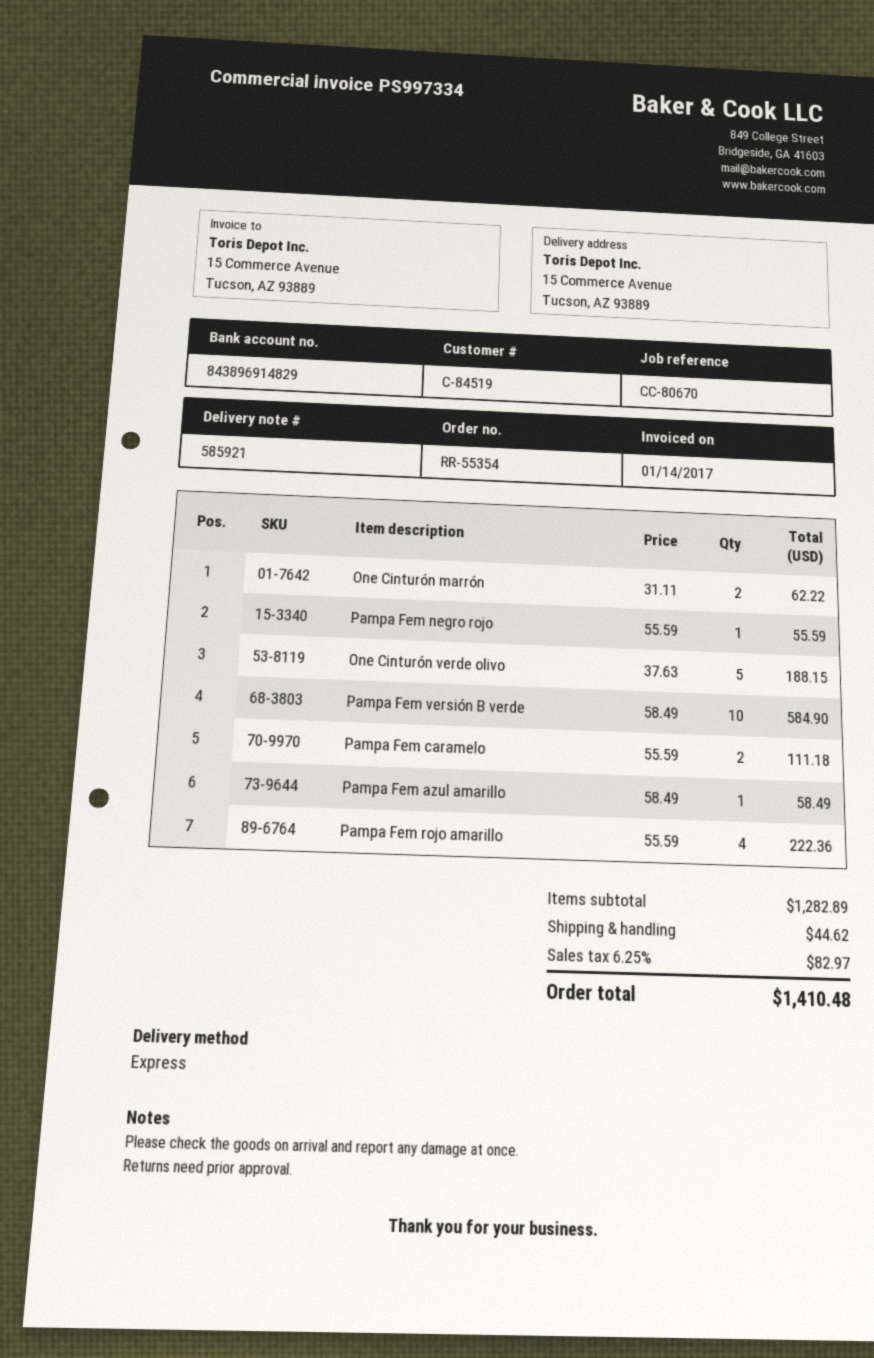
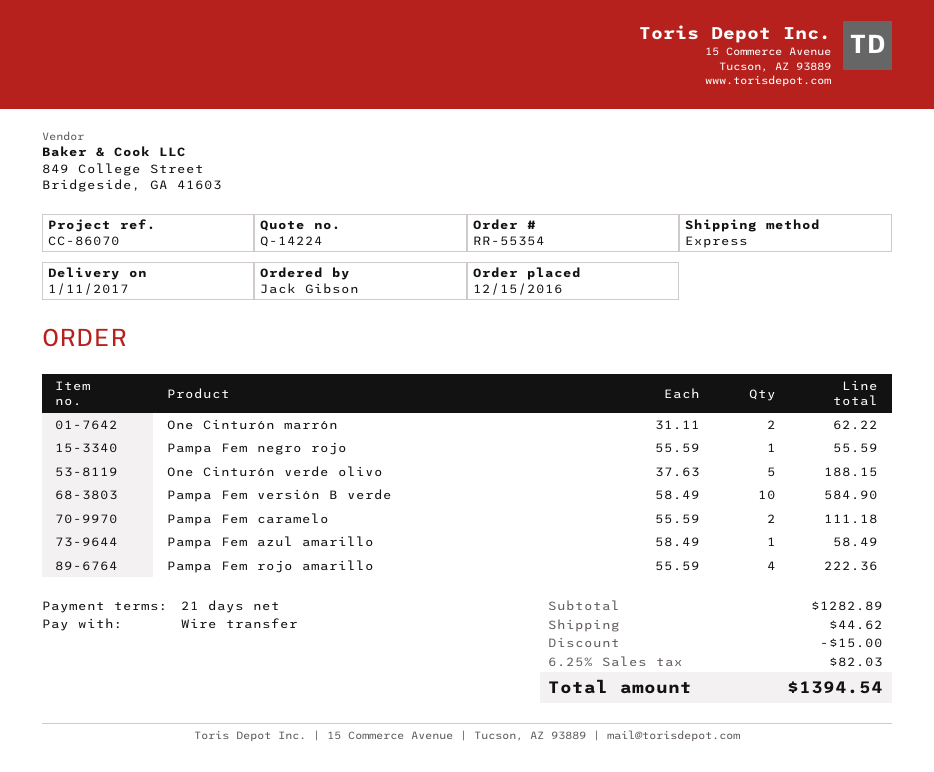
reference: CC-80670 -> CC-86070
discount: none -> 15.00
tax: 6.25% = 82.97 -> 6.25% = 82.03
total: 1410.48 -> 1394.54

